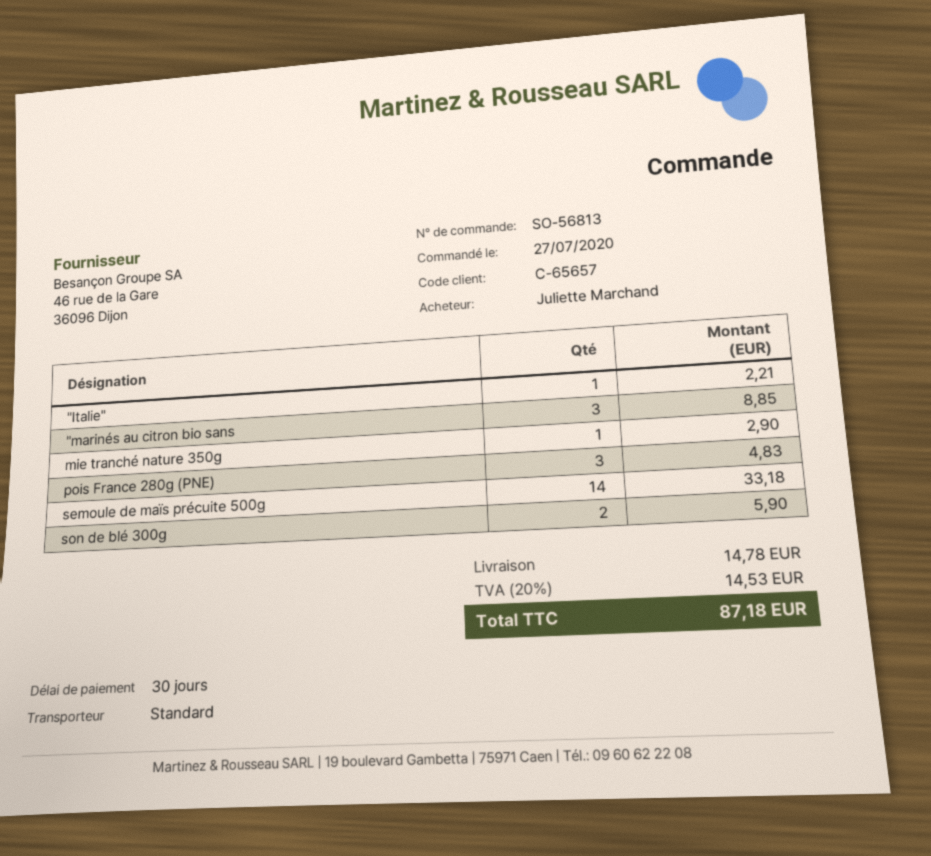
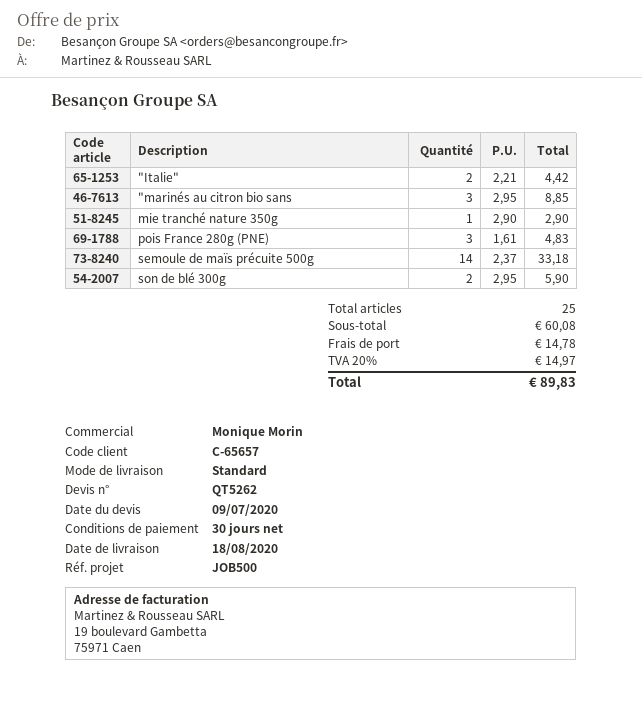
"Italie": 1 for 2.21 -> 2 for 4.42
tax: 20% = 14.53 -> 20% = 14.97
total: 87.18 -> 89.83

